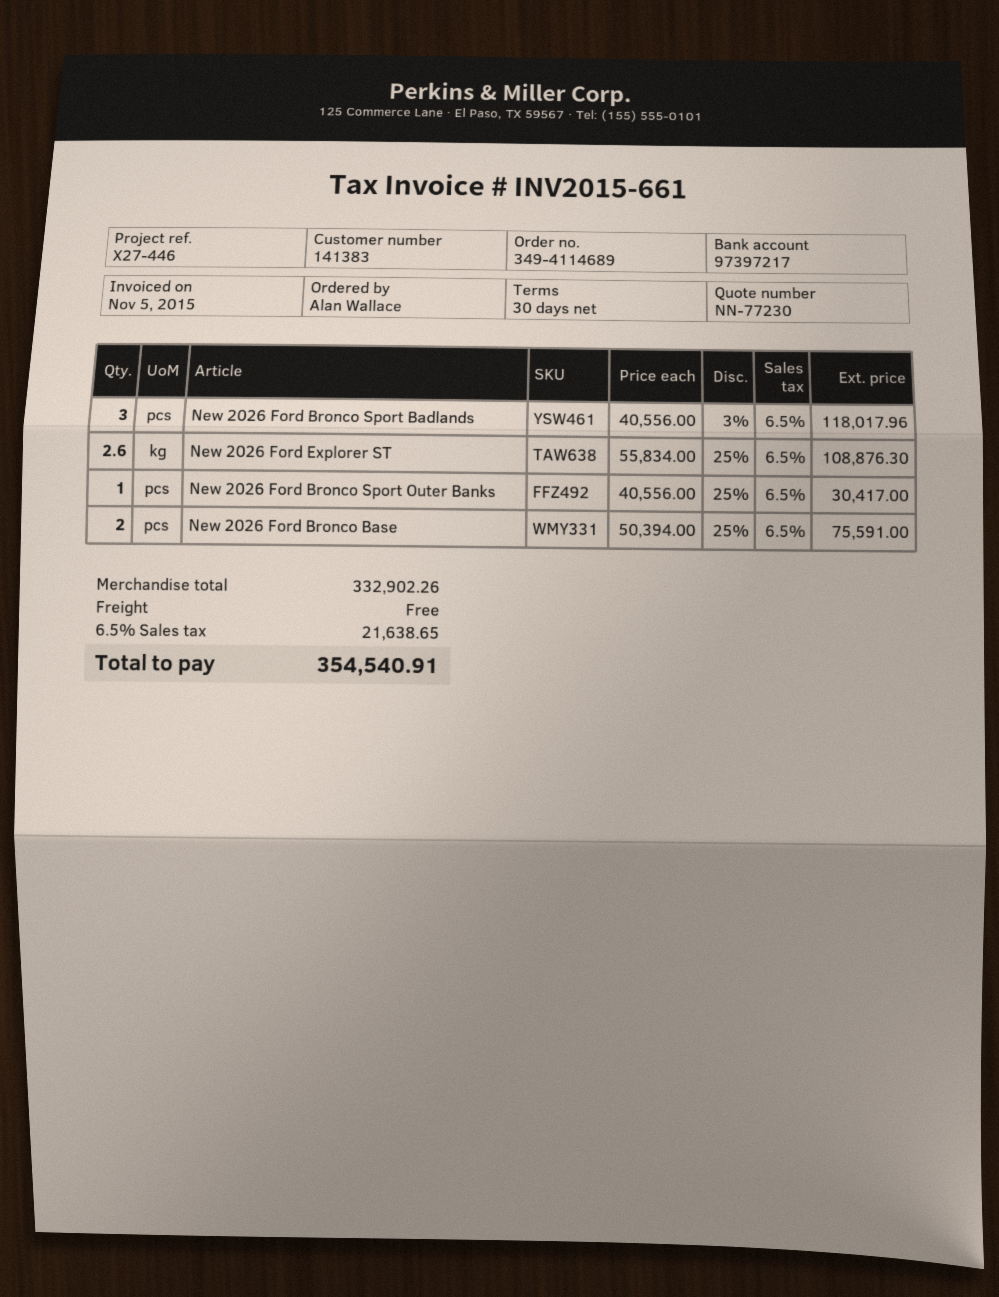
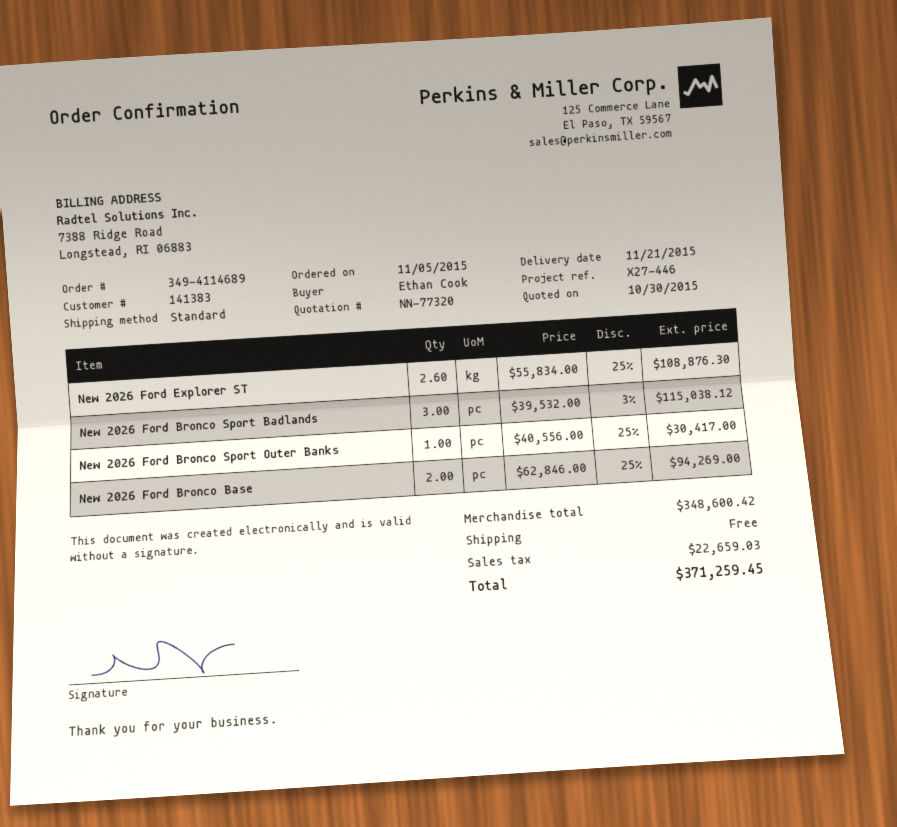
quote number: NN-77230 -> NN-77320
ordered by: Alan Wallace -> Ethan Cook
New 2026 Ford Bronco Sport Badlands: 3 x 40556.00 - 3% = 118017.96 -> 3 x 39532.00 - 3% = 115038.12
New 2026 Ford Bronco Base: 2 x 50394.00 - 25% = 75591.00 -> 2 x 62846.00 - 25% = 94269.00
subtotal: 332902.26 -> 348600.42
tax: 21638.65 -> 22659.03
total: 354540.91 -> 371259.45

